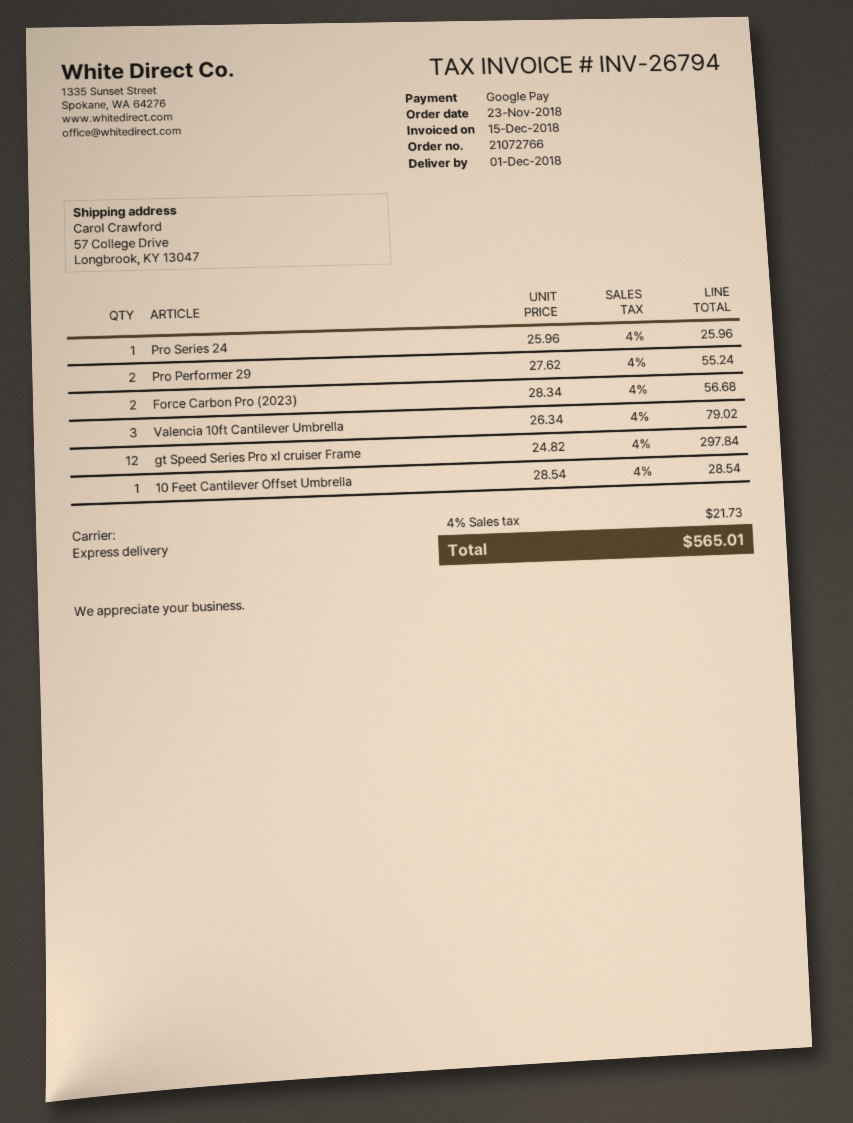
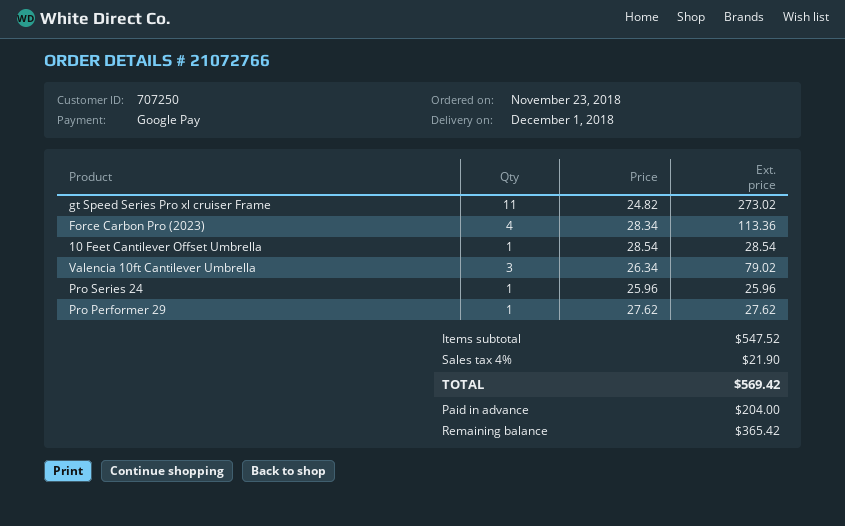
Pro Performer 29: 2 x 27.62 = 55.24 -> 1 x 27.62 = 27.62
Force Carbon Pro (2023): 2 x 28.34 = 56.68 -> 4 x 28.34 = 113.36
gt Speed Series Pro xl cruiser Frame: 12 x 24.82 = 297.84 -> 11 x 24.82 = 273.02
tax: 4% = 21.73 -> 4% = 21.90
total: 565.01 -> 569.42

